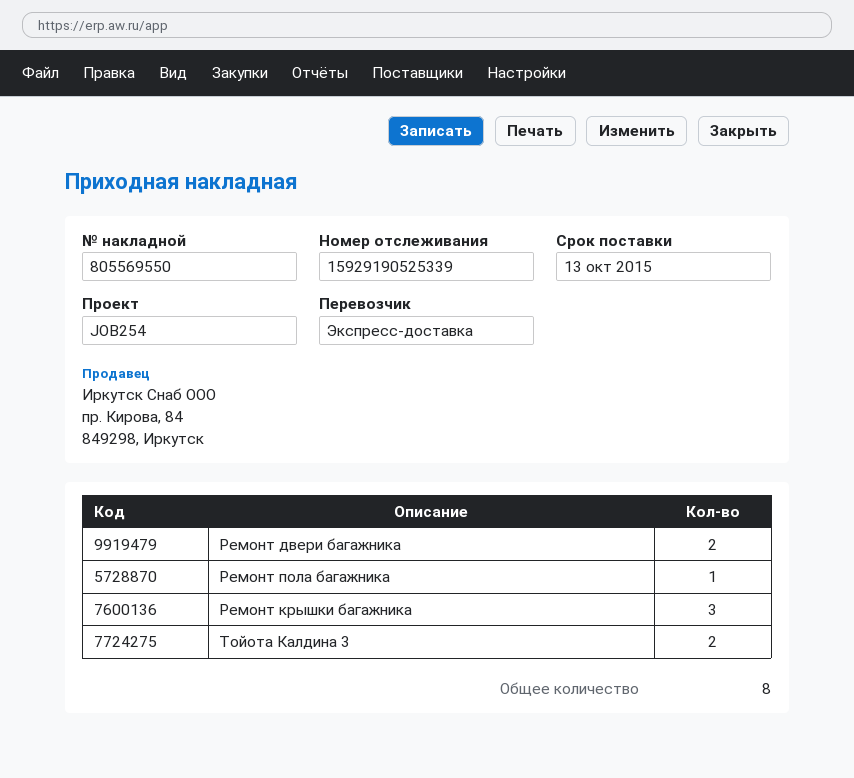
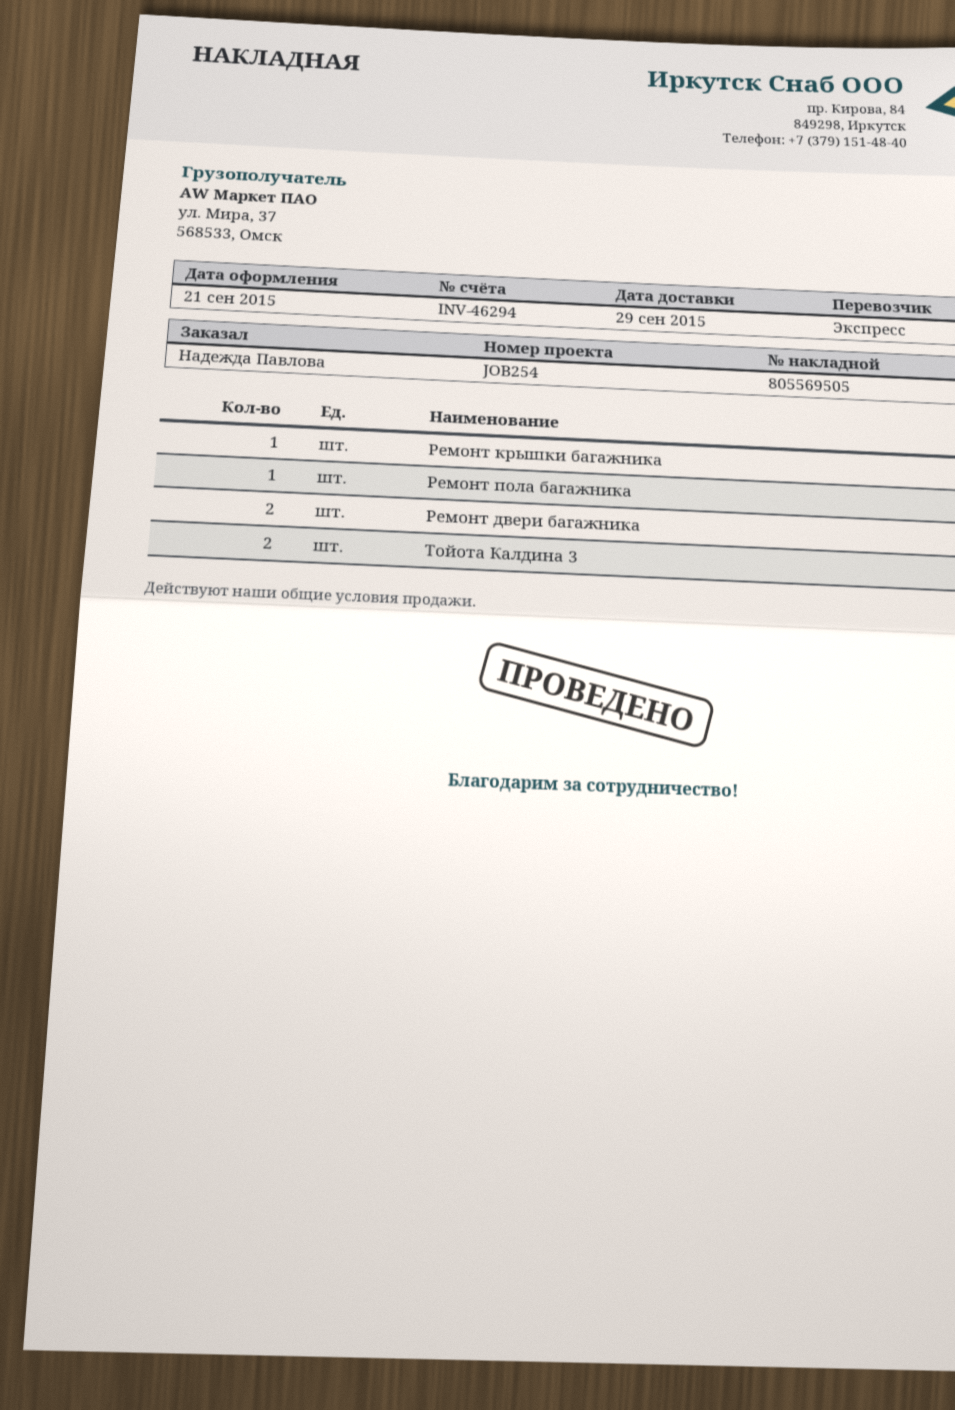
delivery note number: 805569550 -> 805569505
delivery date: 2015-10-13 -> 2015-09-29
Ремонт крышки багажника: 3 -> 1

